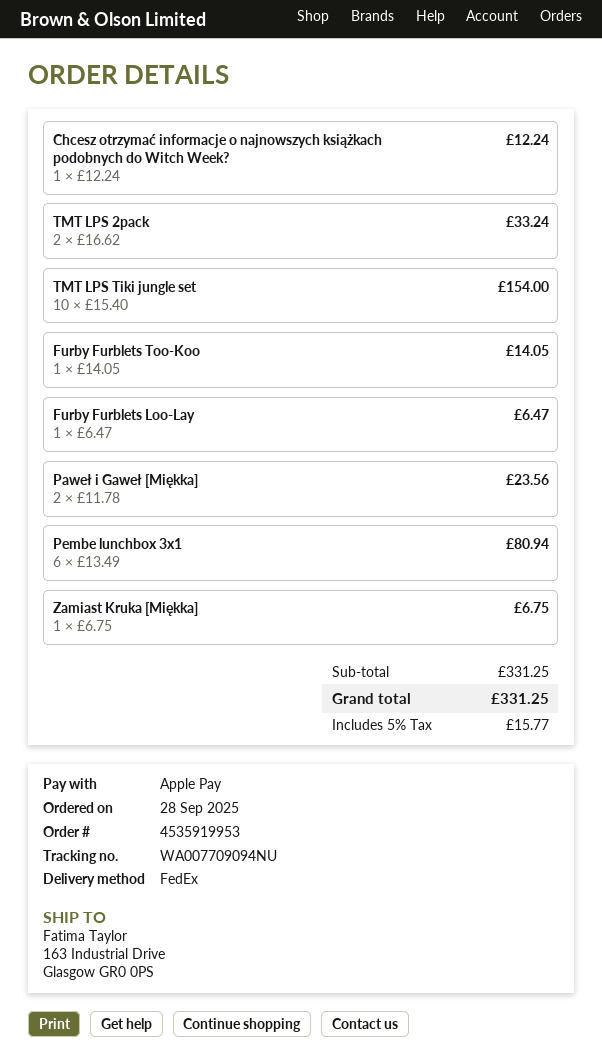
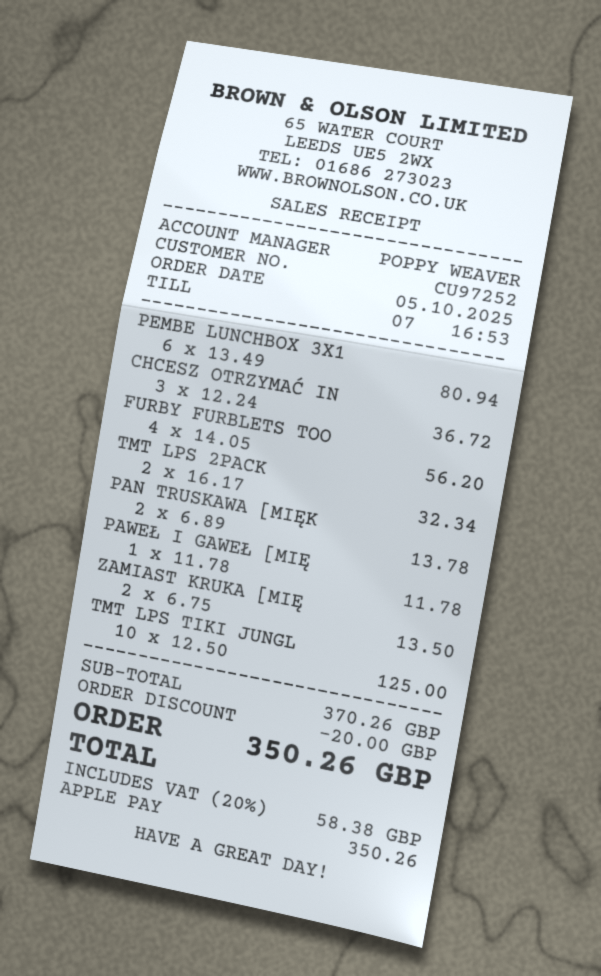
order date: 2025-09-28 -> 2025-10-05
Chcesz otrzymać informacje o najnowszych książkach podobnych do Witch Week?: 1 x 12.24 = 12.24 -> 3 x 12.24 = 36.72
TMT LPS 2pack: 2 x 16.62 = 33.24 -> 2 x 16.17 = 32.34
TMT LPS Tiki jungle set: 10 x 15.40 = 154.00 -> 10 x 12.50 = 125.00
Furby Furblets Too-Koo: 1 x 14.05 = 14.05 -> 4 x 14.05 = 56.20
Furby Furblets Loo-Lay: 1 x 6.47 = 6.47 -> none
Paweł i Gaweł [Miękka]: 2 x 11.78 = 23.56 -> 1 x 11.78 = 11.78
Zamiast Kruka [Miękka]: 1 x 6.75 = 6.75 -> 2 x 6.75 = 13.50
PAN TRUSKAWA [MIĘK: none -> 2 x 6.89 = 13.78
subtotal: 331.25 -> 370.26
discount: none -> 20.00
tax: 5% = 15.77 -> 20% = 58.38
total: 331.25 -> 350.26

